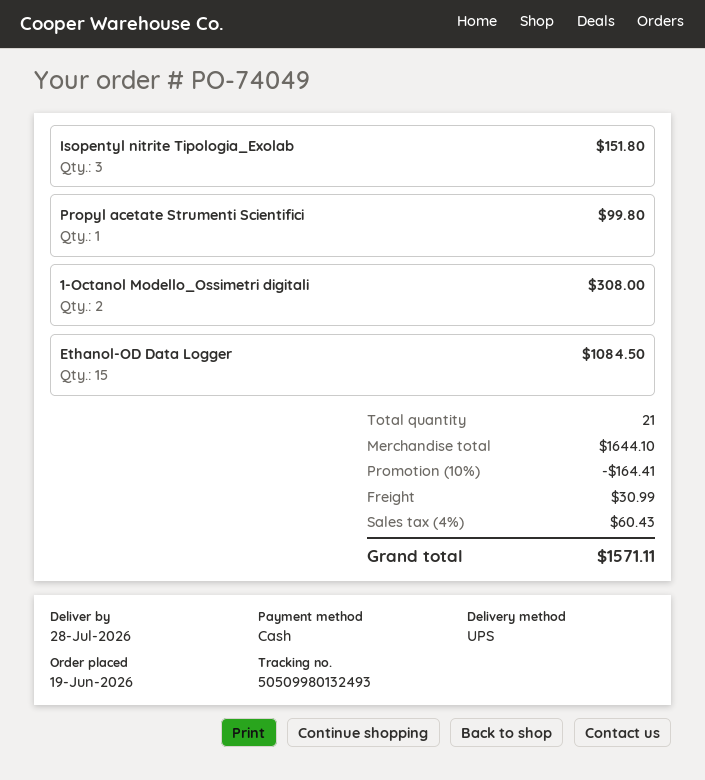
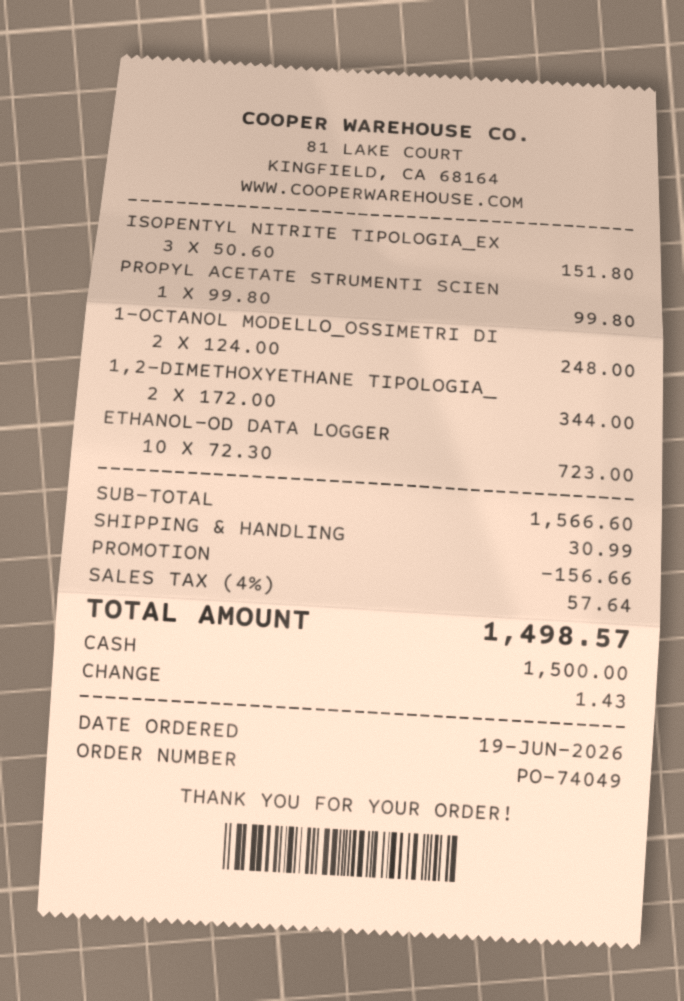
1-Octanol Modello_Ossimetri digitali: 2 for 308.00 -> 2 for 248.00
Ethanol-OD Data Logger: 15 for 1084.50 -> 10 for 723.00
1,2-DIMETHOXYETHANE TIPOLOGIA_: none -> 2 for 344.00
subtotal: 1644.10 -> 1566.60
discount: 164.41 -> 156.66
tax: 4% = 60.43 -> 4% = 57.64
total: 1571.11 -> 1498.57

